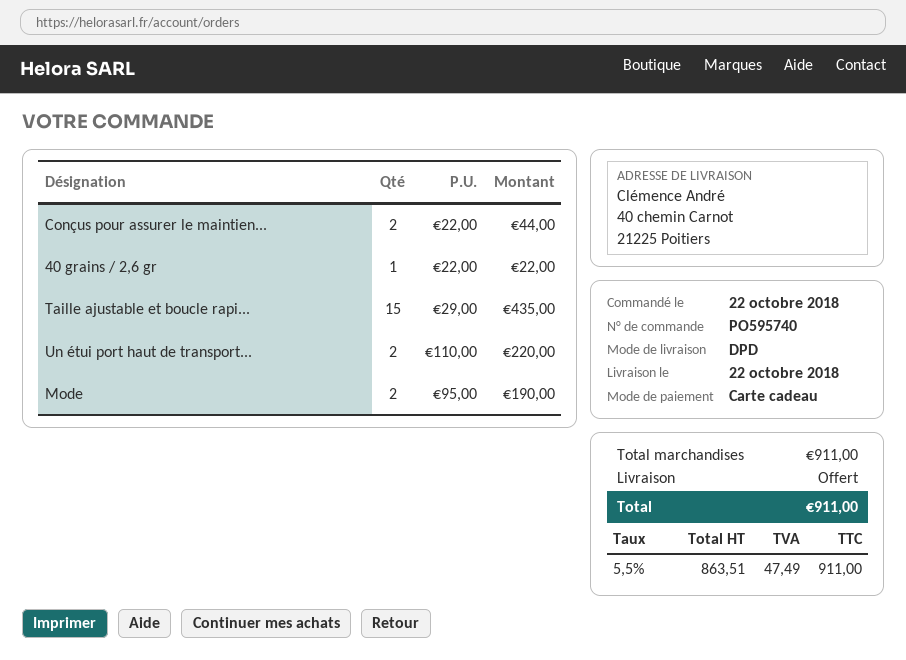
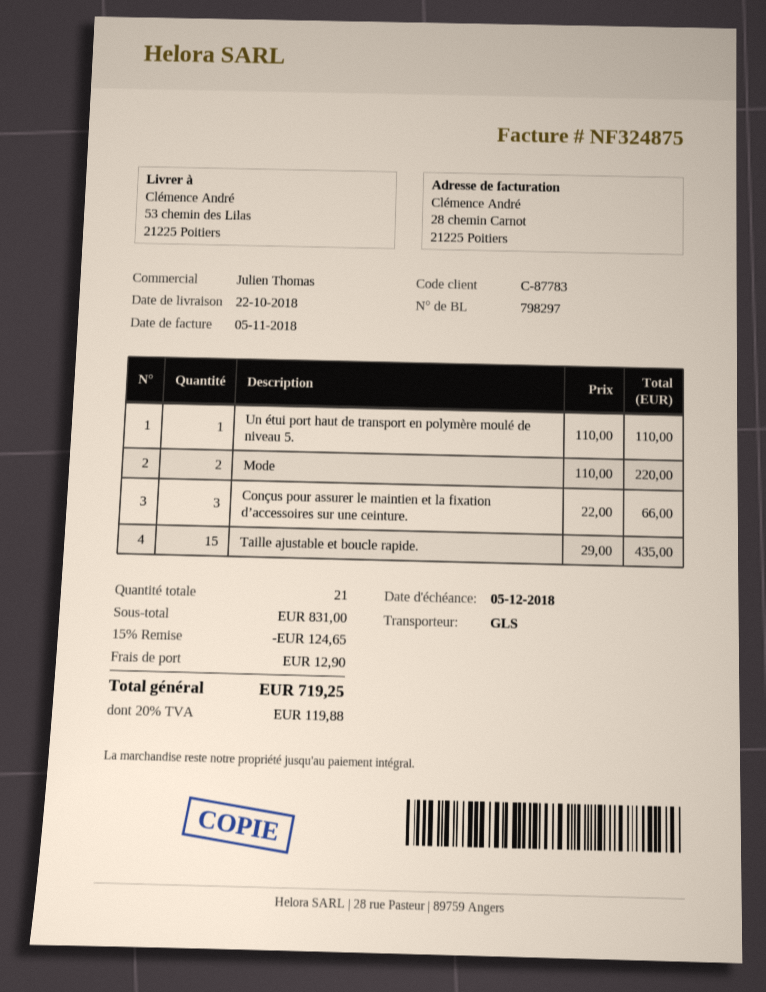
shipping method: DPD -> GLS
ship to: 40 chemin Carnot, 21225 Poitiers -> 53 chemin des Lilas, 21225 Poitiers
Conçus pour assurer le maintien...: 2 x 22.00 = 44.00 -> 3 x 22.00 = 66.00
40 grains / 2,6 gr: 1 x 22.00 = 22.00 -> none
Un étui port haut de transport...: 2 x 110.00 = 220.00 -> 1 x 110.00 = 110.00
Mode: 2 x 95.00 = 190.00 -> 2 x 110.00 = 220.00
subtotal: 911.00 -> 831.00
discount: none -> 15% = 124.65
shipping: 0.00 -> 12.90
tax: 5.5% = 47.49 -> 20% = 119.88
total: 911.00 -> 719.25

